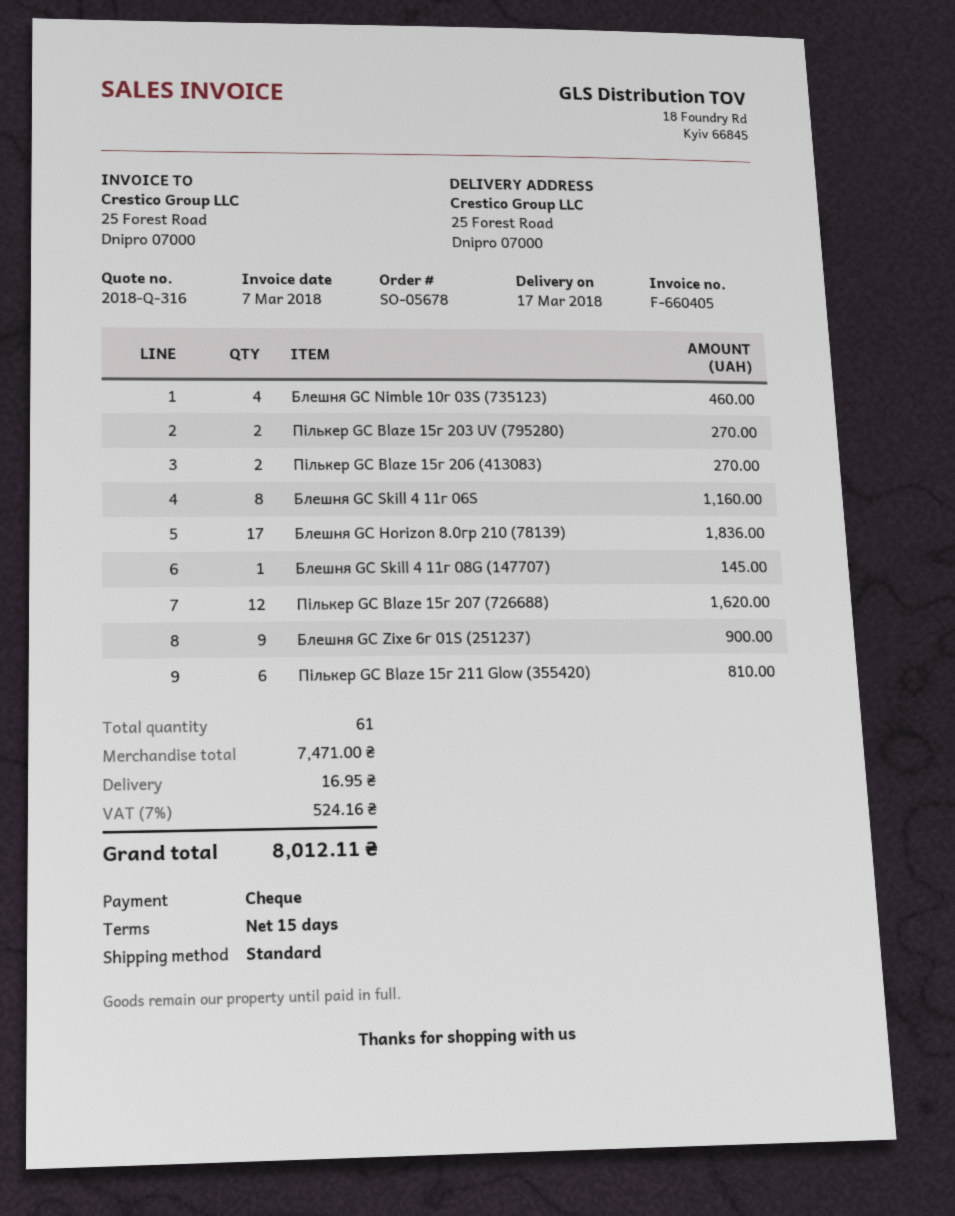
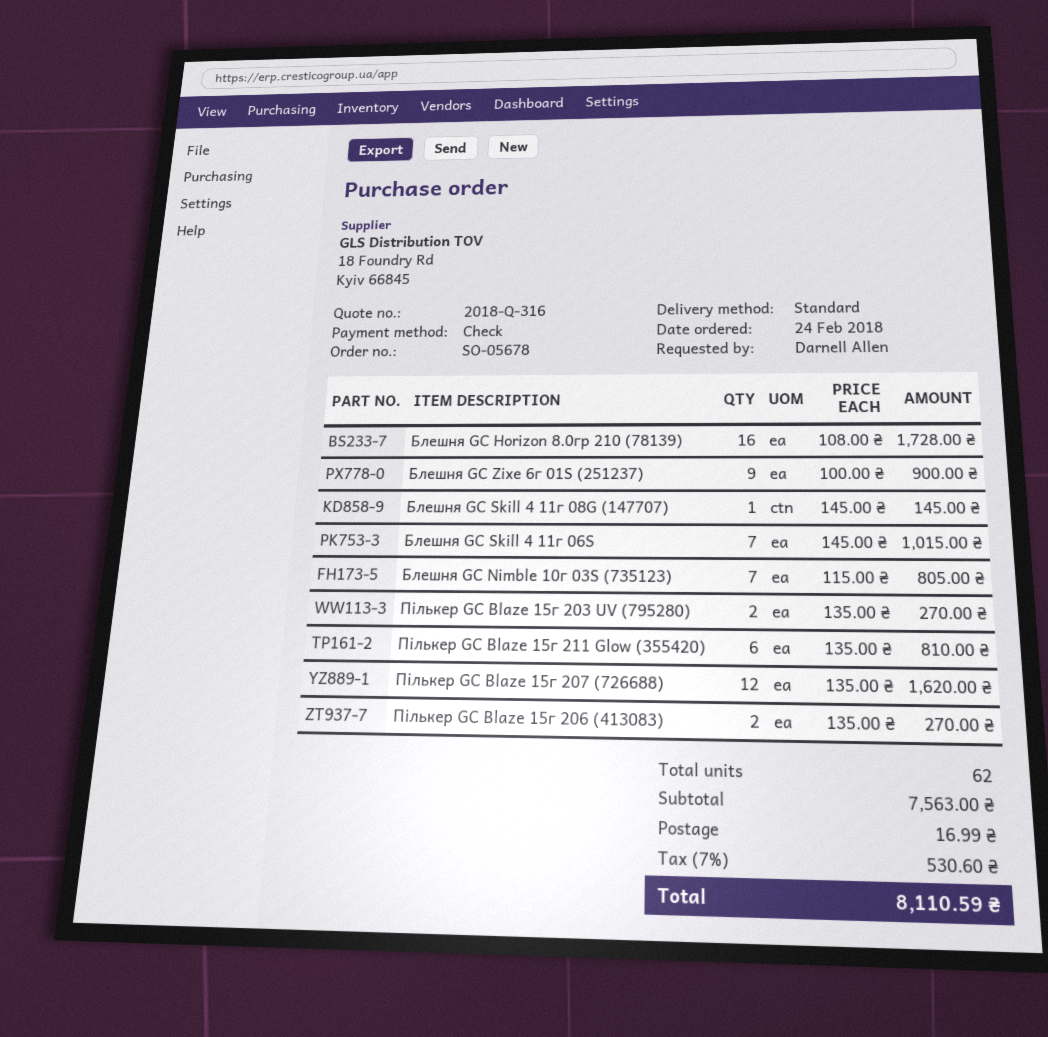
Блешня GC Nimble 10г 03S (735123): 4 for 460.00 -> 7 for 805.00
Блешня GC Skill 4 11г 06S: 8 for 1160.00 -> 7 for 1015.00
Блешня GC Horizon 8.0гр 210 (78139): 17 for 1836.00 -> 16 for 1728.00
total quantity: 61 -> 62
subtotal: 7471.00 -> 7563.00
shipping: 16.95 -> 16.99
tax: 7% = 524.16 -> 7% = 530.60
total: 8012.11 -> 8110.59

